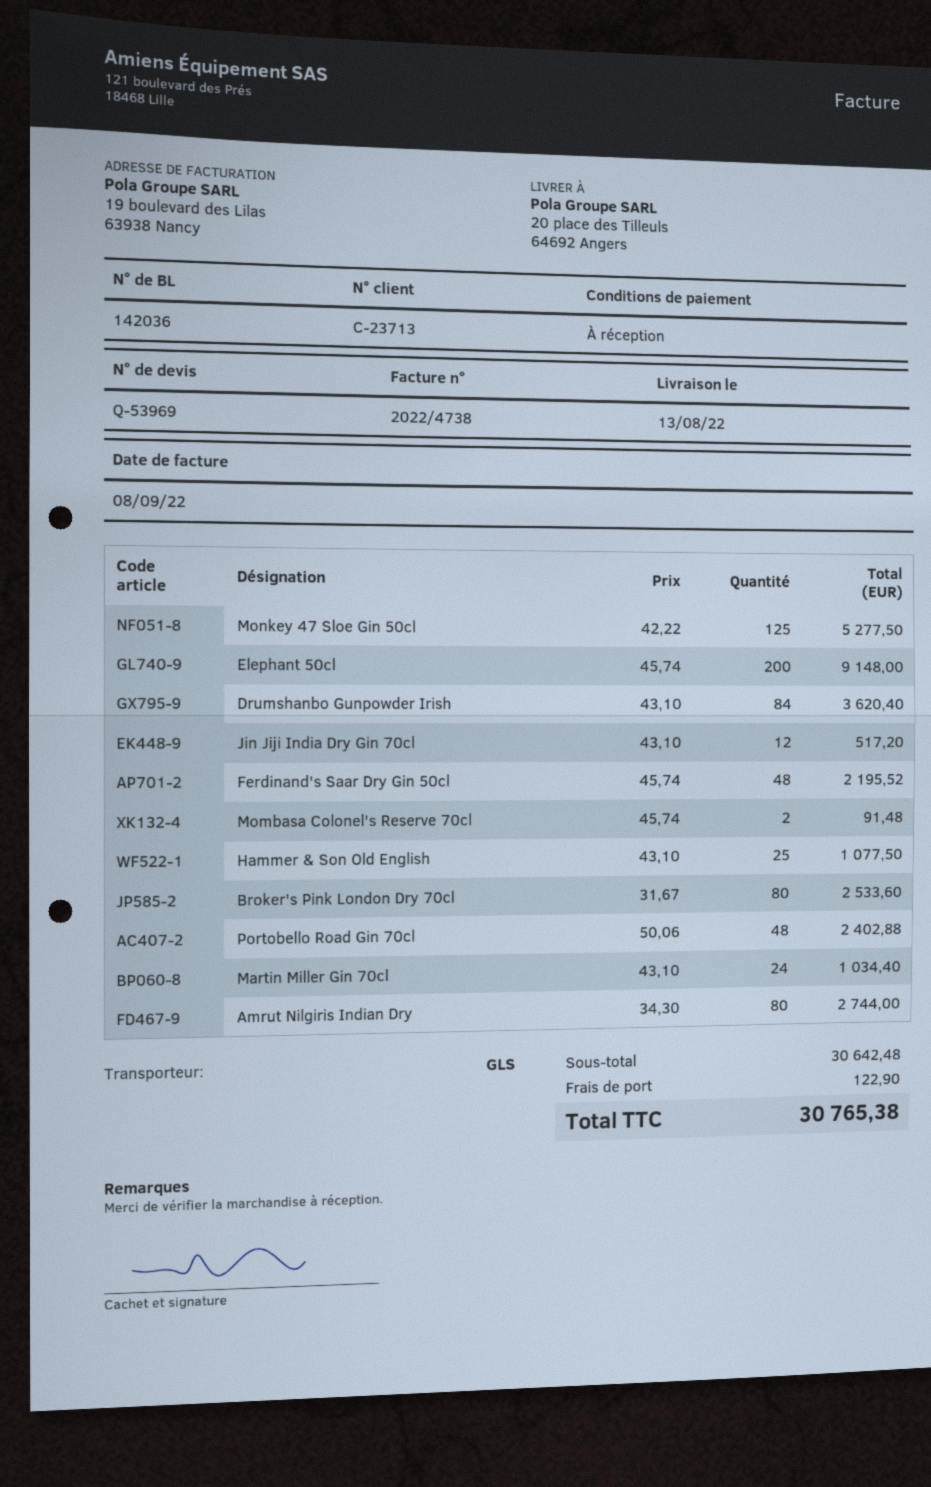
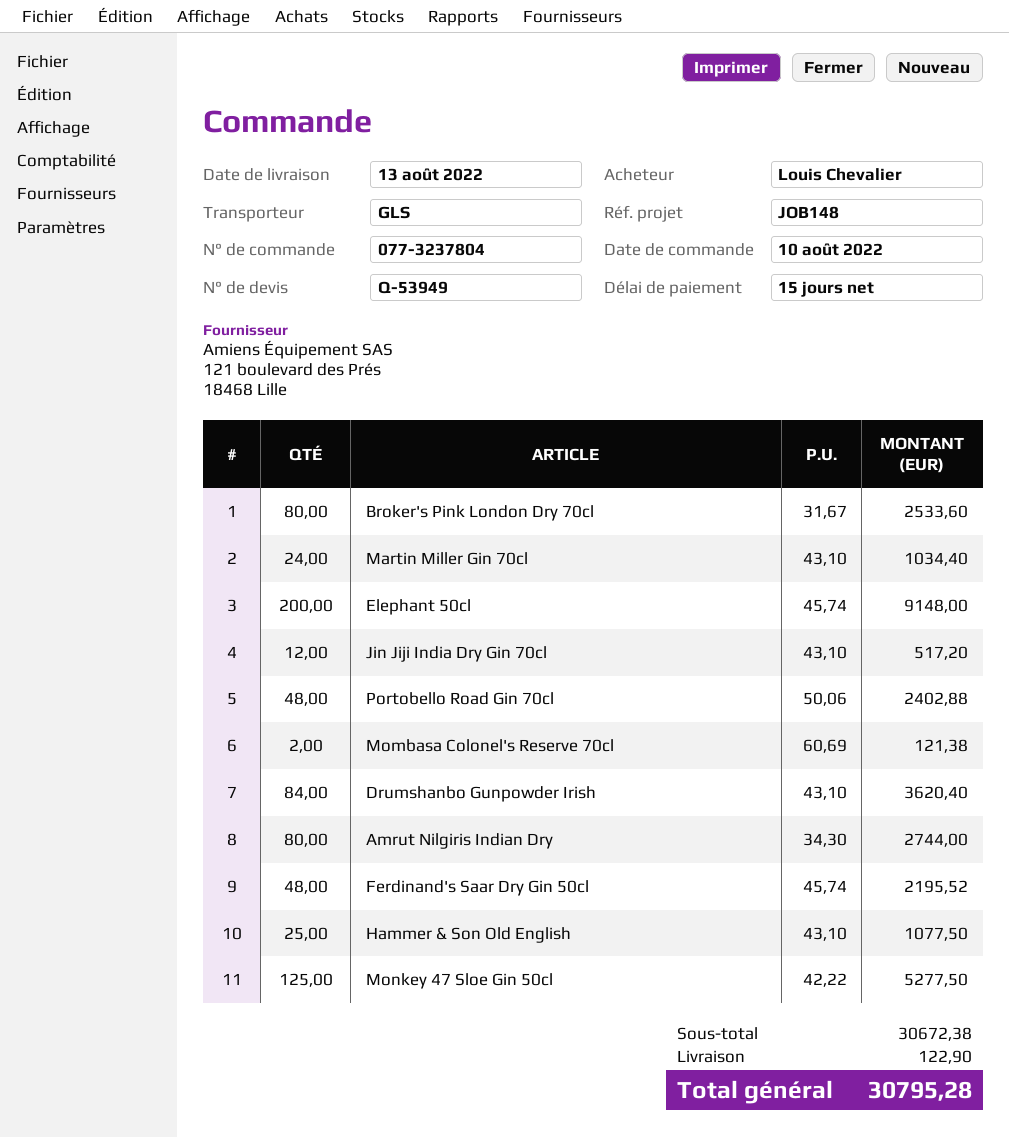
quote number: Q-53969 -> Q-53949
payment terms: on receipt -> 15 days
Mombasa Colonel's Reserve 70cl: 2 x 45.74 = 91.48 -> 2 x 60.69 = 121.38
subtotal: 30642.48 -> 30672.38
total: 30765.38 -> 30795.28

